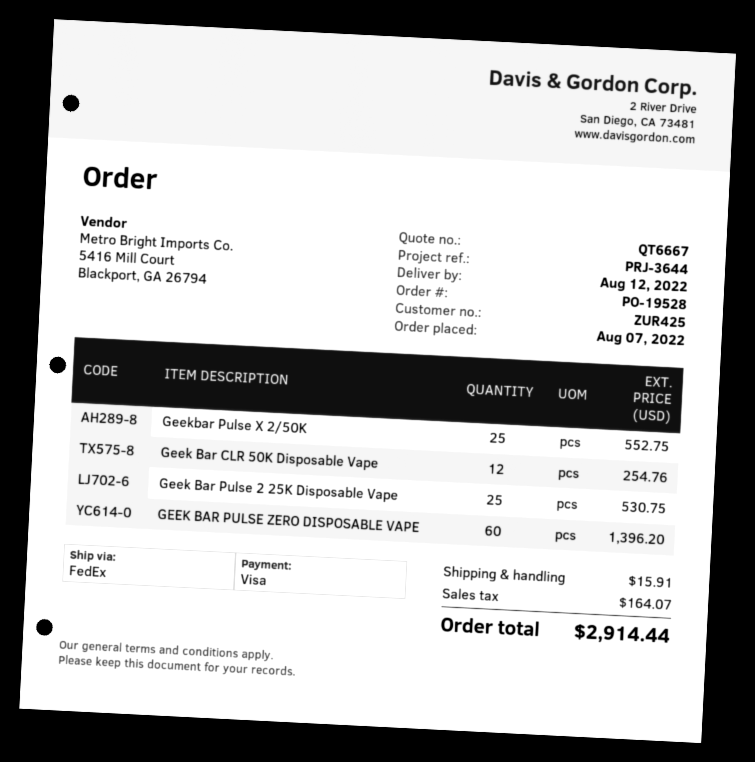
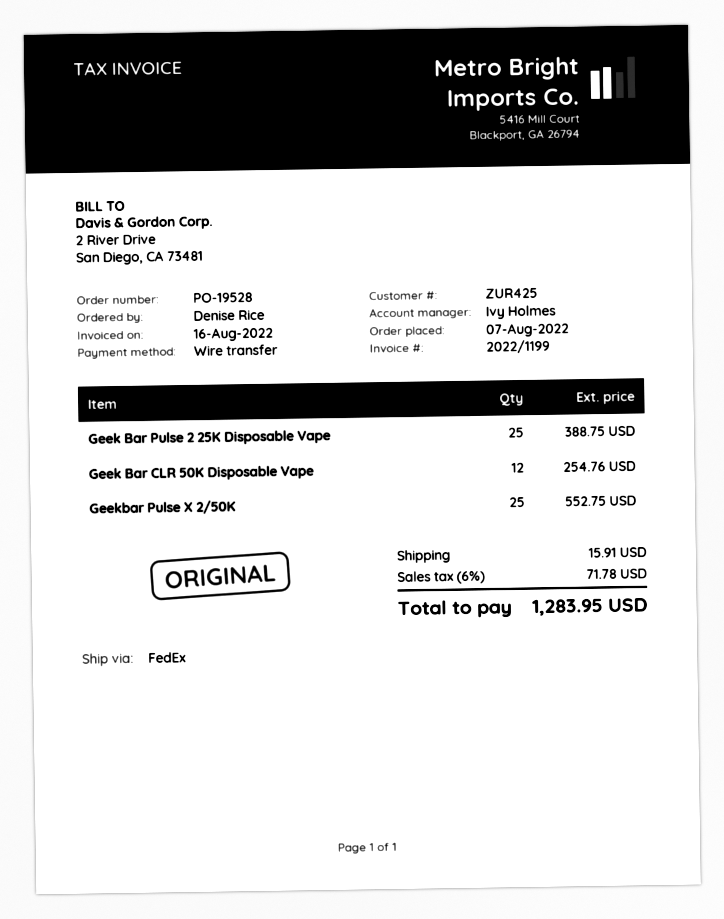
payment method: Visa -> bank transfer
Geek Bar Pulse 2 25K Disposable Vape: 25 for 530.75 -> 25 for 388.75
GEEK BAR PULSE ZERO DISPOSABLE VAPE: 60 for 1396.20 -> none
tax: 164.07 -> 71.78
total: 2914.44 -> 1283.95

